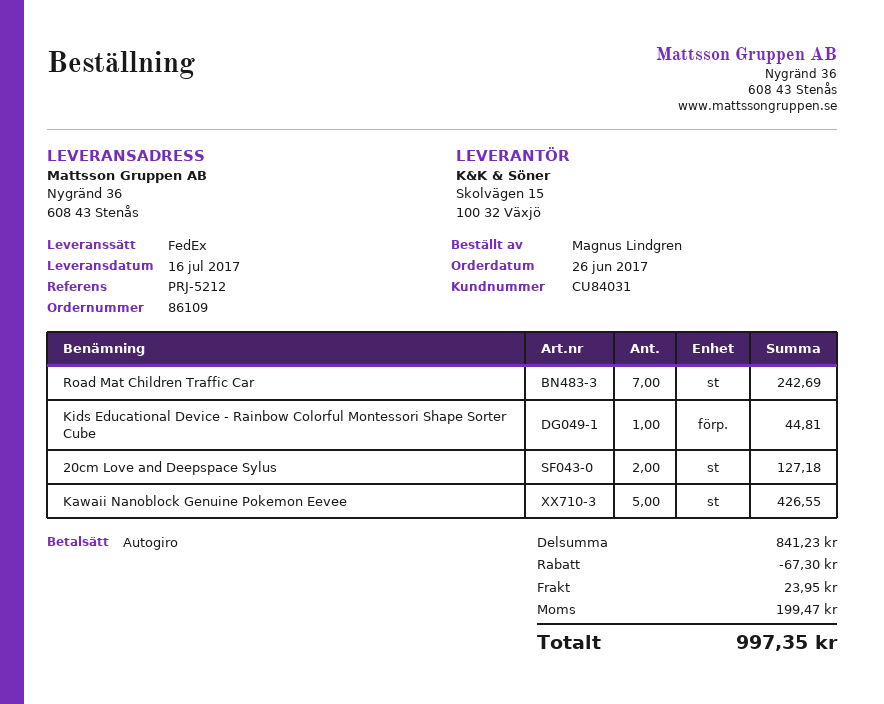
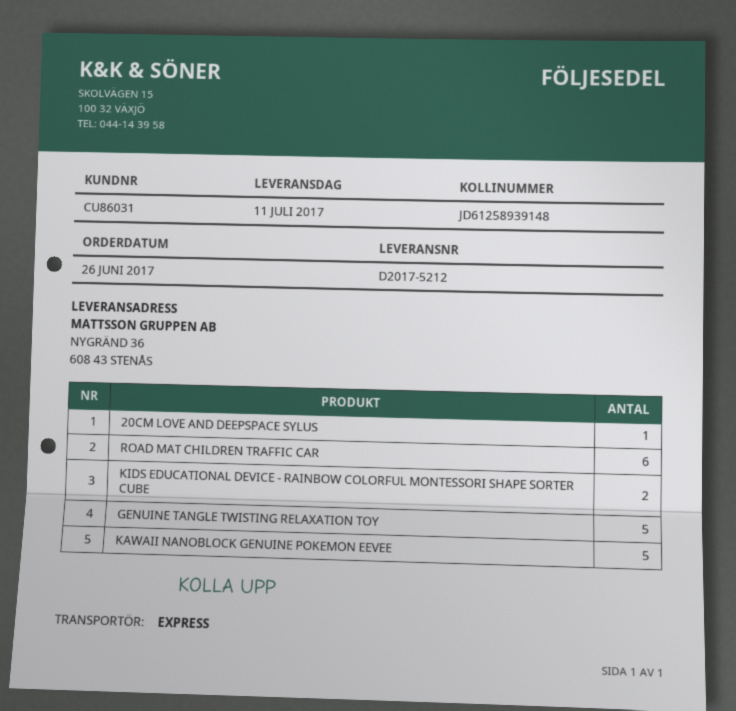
delivery date: 2017-07-16 -> 2017-07-11
customer number: CU84031 -> CU86031
shipping method: FedEx -> express
Road Mat Children Traffic Car: 7 -> 6
Kids Educational Device - Rainbow Colorful Montessori Shape Sorter Cube: 1 -> 2
20cm Love and Deepspace Sylus: 2 -> 1
GENUINE TANGLE TWISTING RELAXATION TOY: none -> 5

